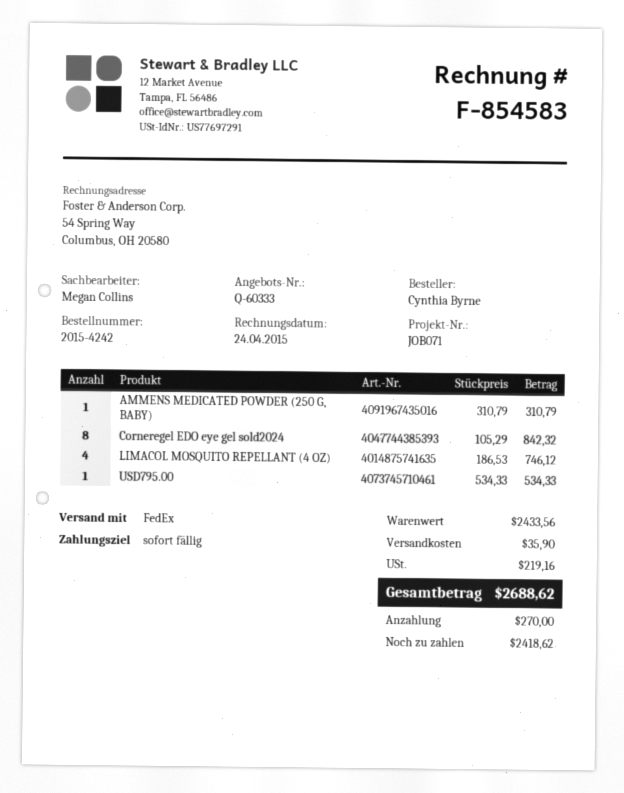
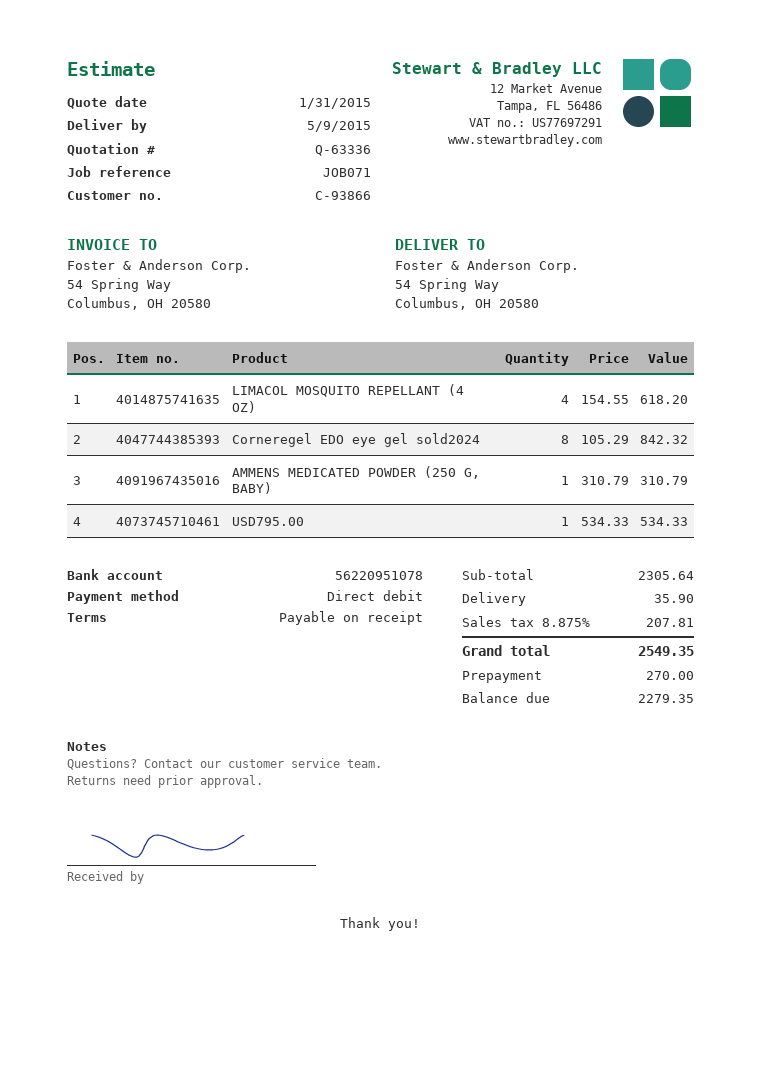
quote number: Q-60333 -> Q-63336
LIMACOL MOSQUITO REPELLANT (4 OZ): 4 x 186.53 = 746.12 -> 4 x 154.55 = 618.20
subtotal: 2433.56 -> 2305.64
tax: 219.16 -> 207.81
total: 2688.62 -> 2549.35
balance: 2418.62 -> 2279.35

